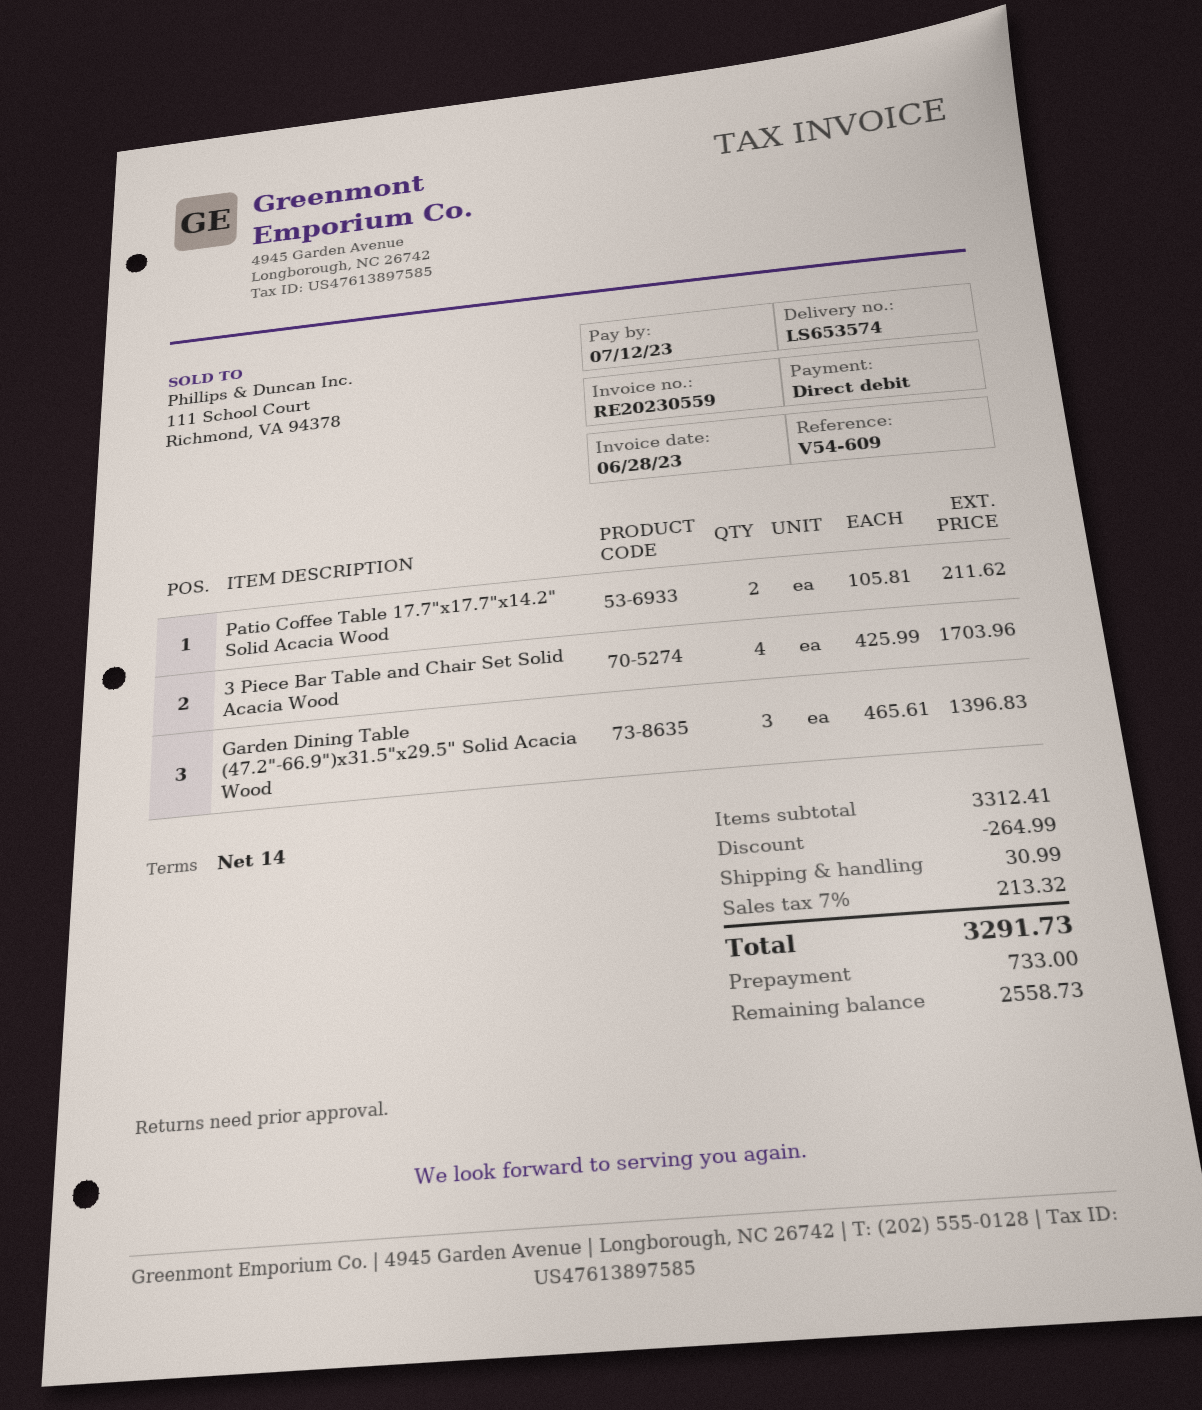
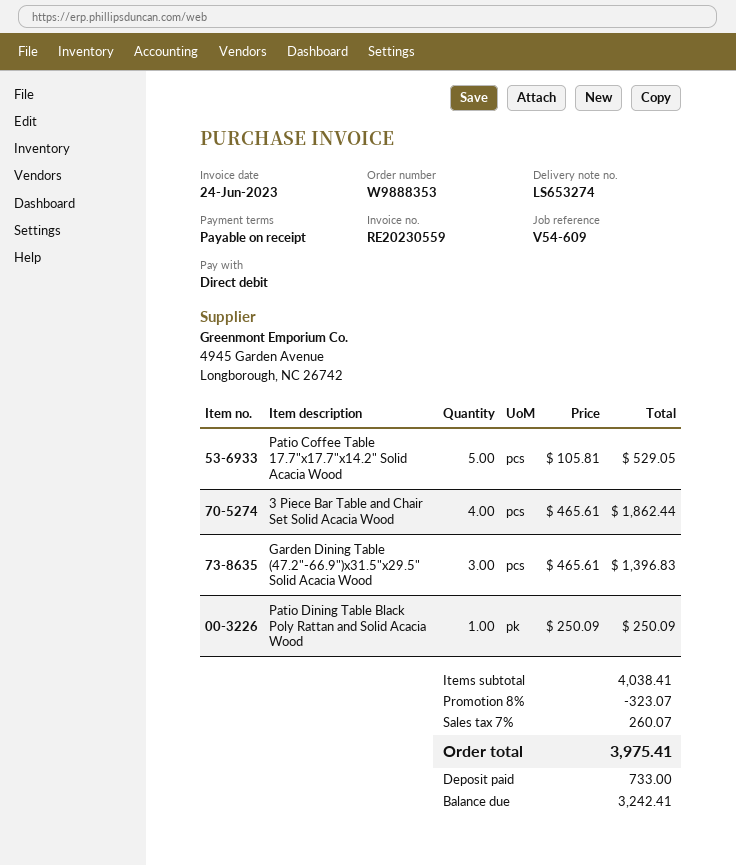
delivery note number: LS653574 -> LS653274
invoice date: 2023-06-28 -> 2023-06-24
payment terms: 14 days -> on receipt
Patio Coffee Table 17.7"x17.7"x14.2" Solid Acacia Wood: 2 x 105.81 = 211.62 -> 5 x 105.81 = 529.05
3 Piece Bar Table and Chair Set Solid Acacia Wood: 4 x 425.99 = 1703.96 -> 4 x 465.61 = 1862.44
Patio Dining Table Black Poly Rattan and Solid Acacia Wood: none -> 1 x 250.09 = 250.09
subtotal: 3312.41 -> 4038.41
discount: 264.99 -> 323.07
shipping: 30.99 -> none
tax: 7% = 213.32 -> 7% = 260.07
total: 3291.73 -> 3975.41
balance: 2558.73 -> 3242.41

